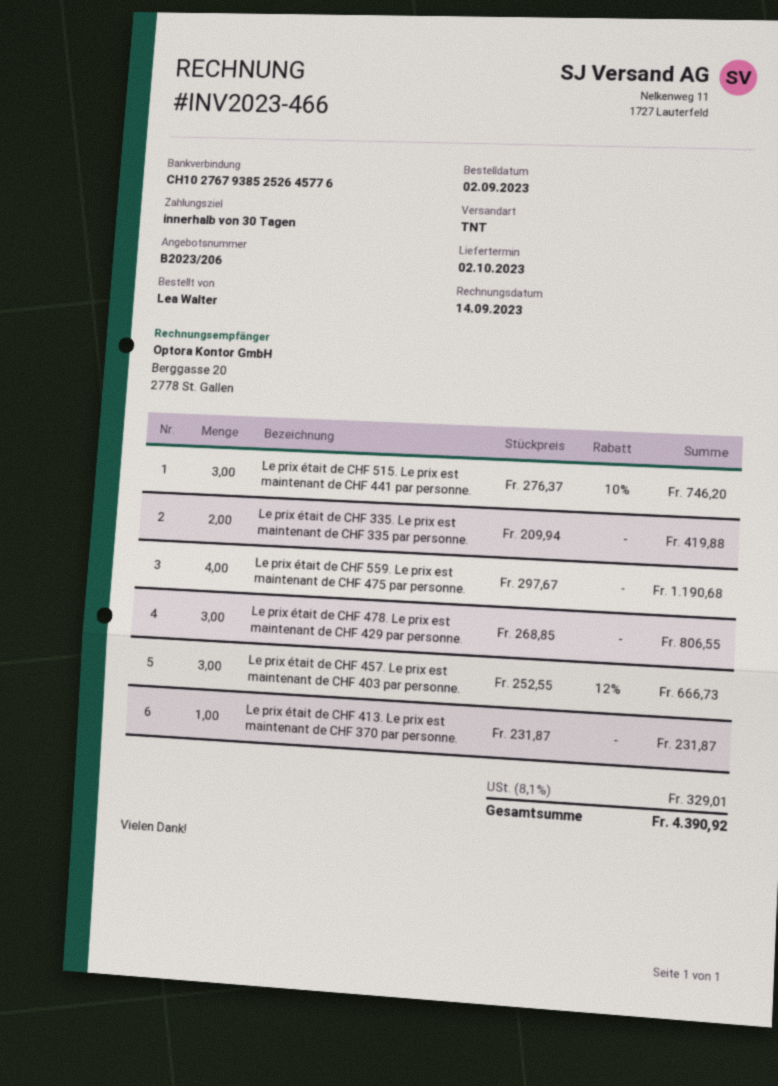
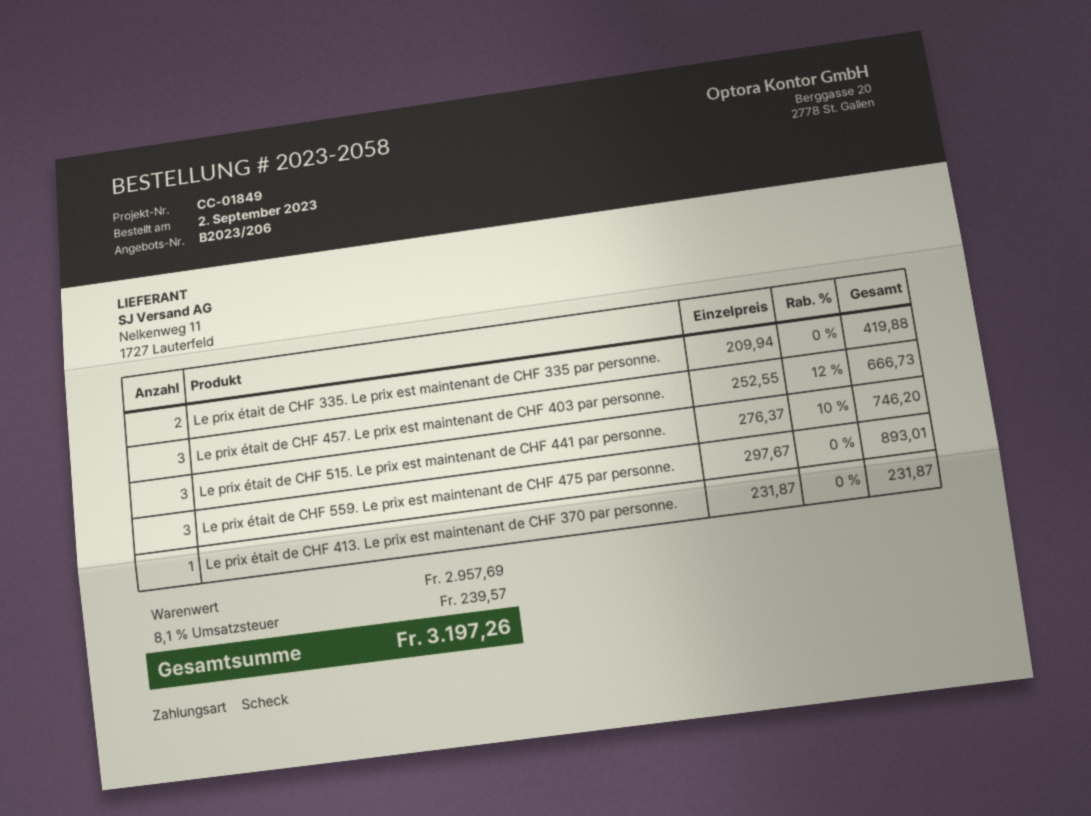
Le prix était de CHF 559. Le prix est maintenant de CHF 475 par personne.: 4 x 297.67 = 1190.68 -> 3 x 297.67 = 893.01
Le prix était de CHF 478. Le prix est maintenant de CHF 429 par personne.: 3 x 268.85 = 806.55 -> none
tax: 8.1% = 329.01 -> 8.1% = 239.57
total: 4390.92 -> 3197.26

